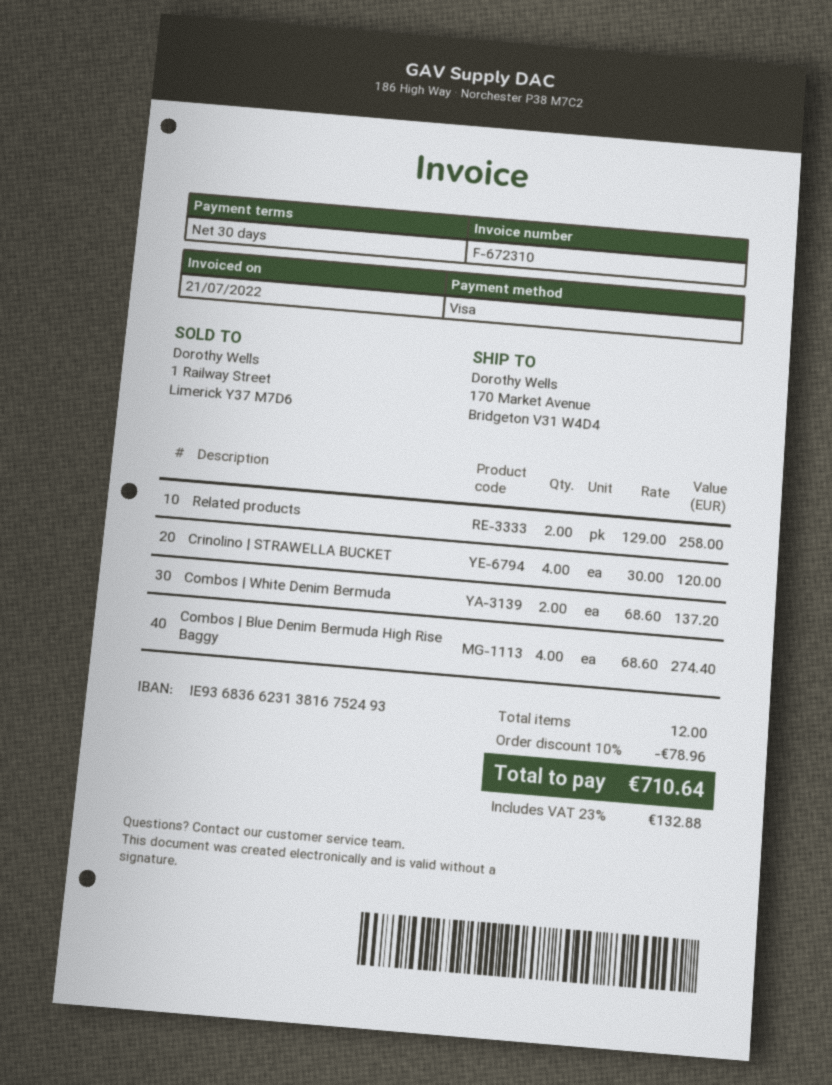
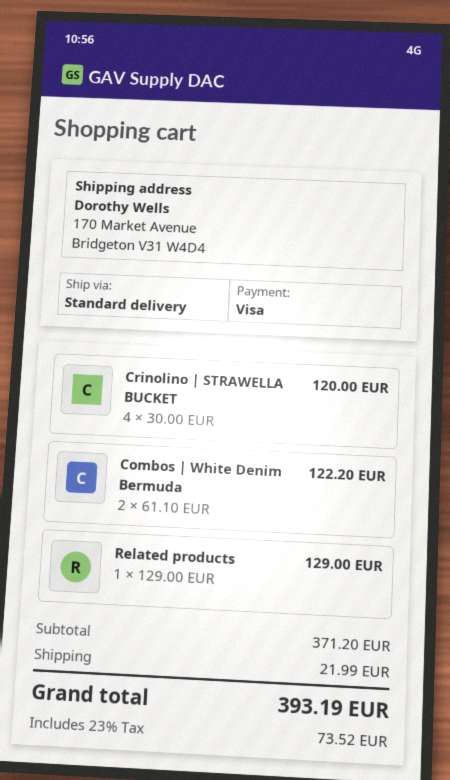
Related products: 2 x 129.00 = 258.00 -> 1 x 129.00 = 129.00
Combos | White Denim Bermuda: 2 x 68.60 = 137.20 -> 2 x 61.10 = 122.20
Combos | Blue Denim Bermuda High Rise Baggy: 4 x 68.60 = 274.40 -> none
discount: 10% = 78.96 -> none
shipping: none -> 21.99
tax: 23% = 132.88 -> 23% = 73.52
total: 710.64 -> 393.19

